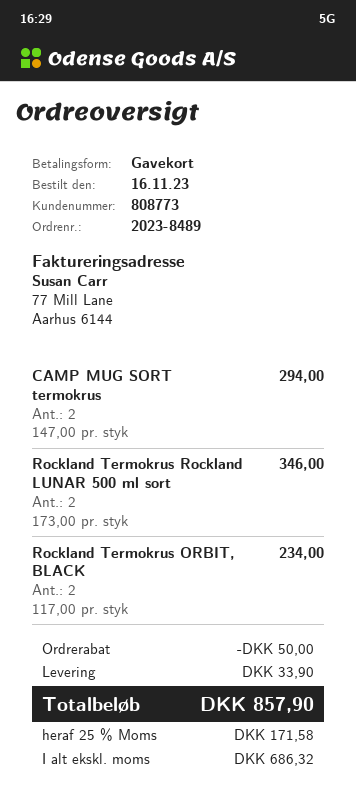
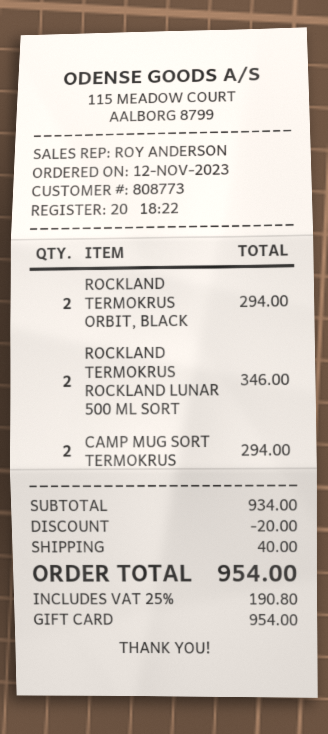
order date: 2023-11-16 -> 2023-11-12
Rockland Termokrus ORBIT, BLACK: 2 for 234.00 -> 2 for 294.00
discount: 50.00 -> 20.00
shipping: 33.90 -> 40.00
tax: 25% = 171.58 -> 25% = 190.80
total: 857.90 -> 954.00

